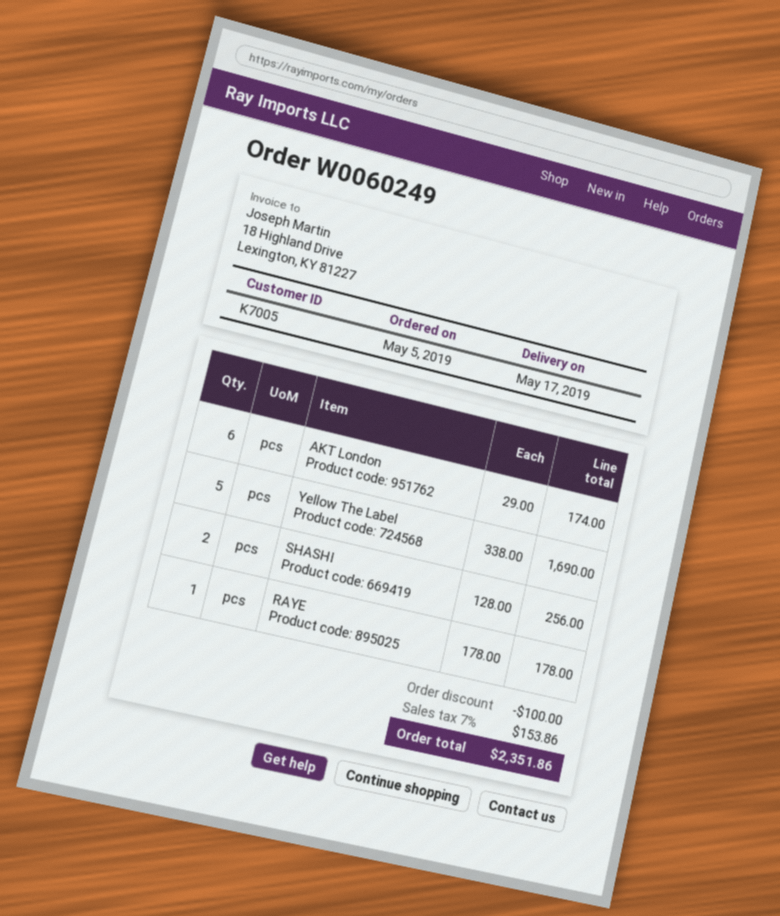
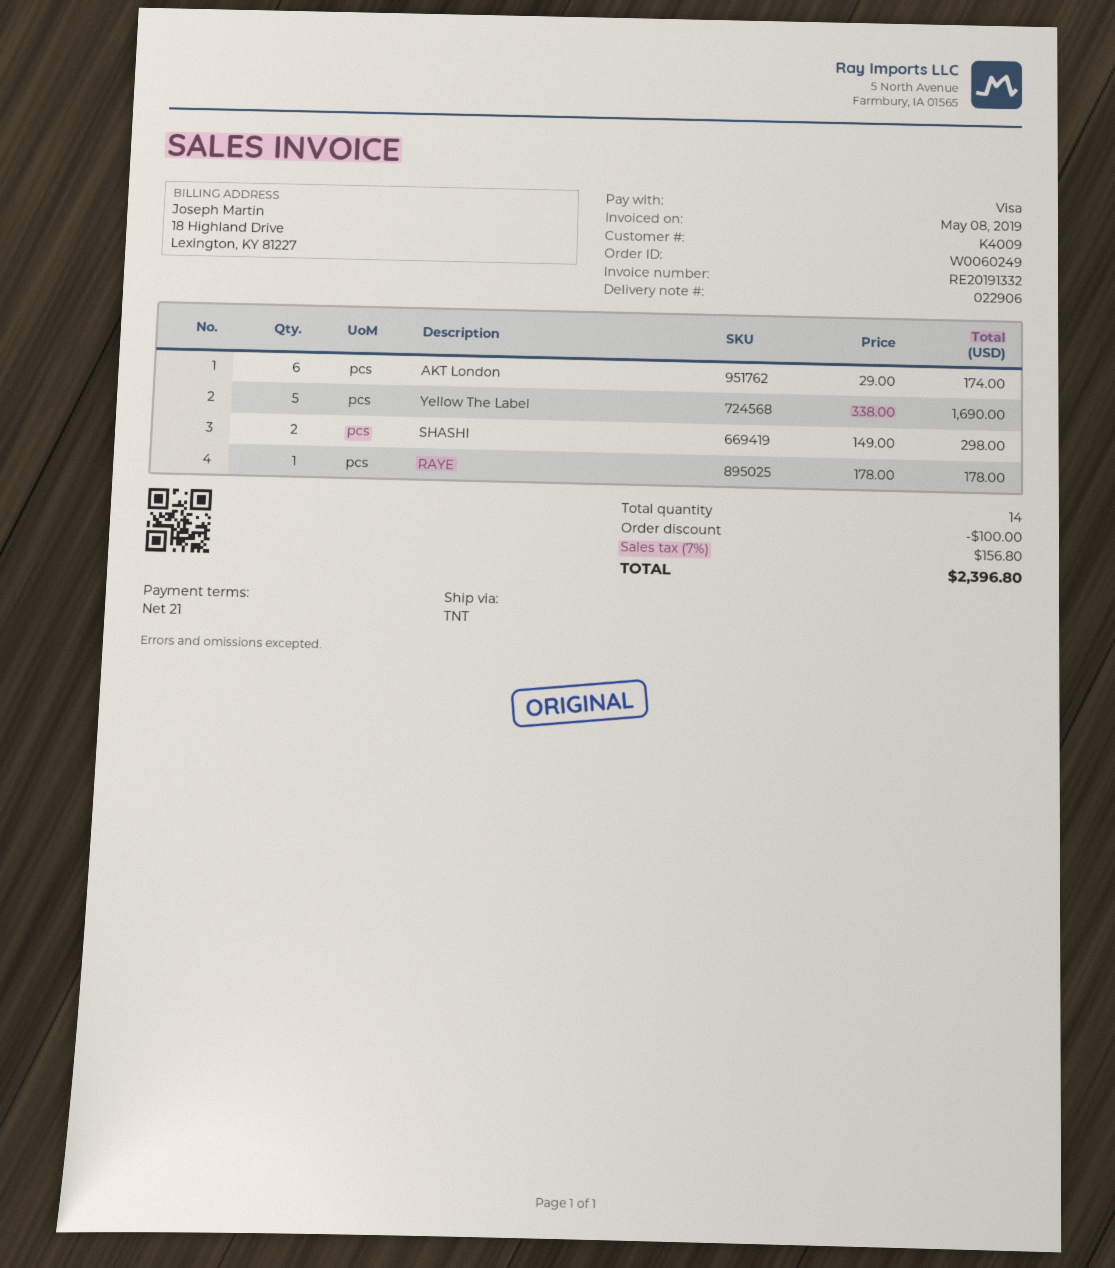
customer number: K7005 -> K4009
SHASHI: 2 x 128.00 = 256.00 -> 2 x 149.00 = 298.00
tax: 7% = 153.86 -> 7% = 156.80
total: 2351.86 -> 2396.80

